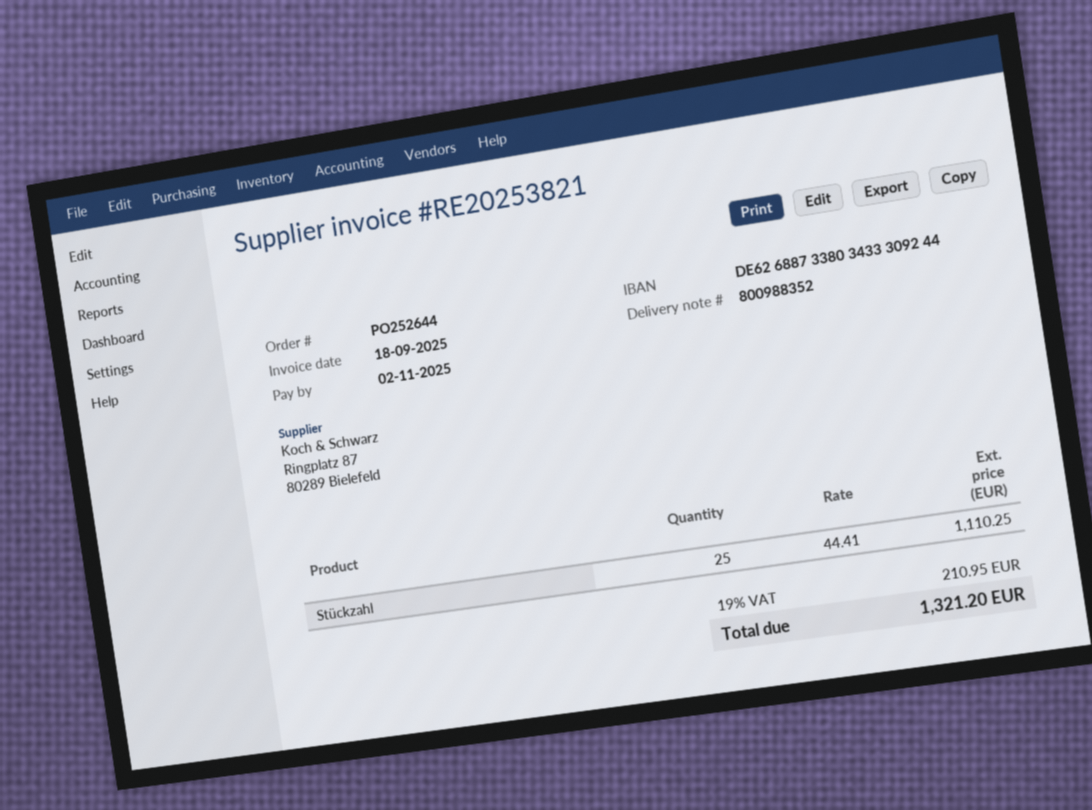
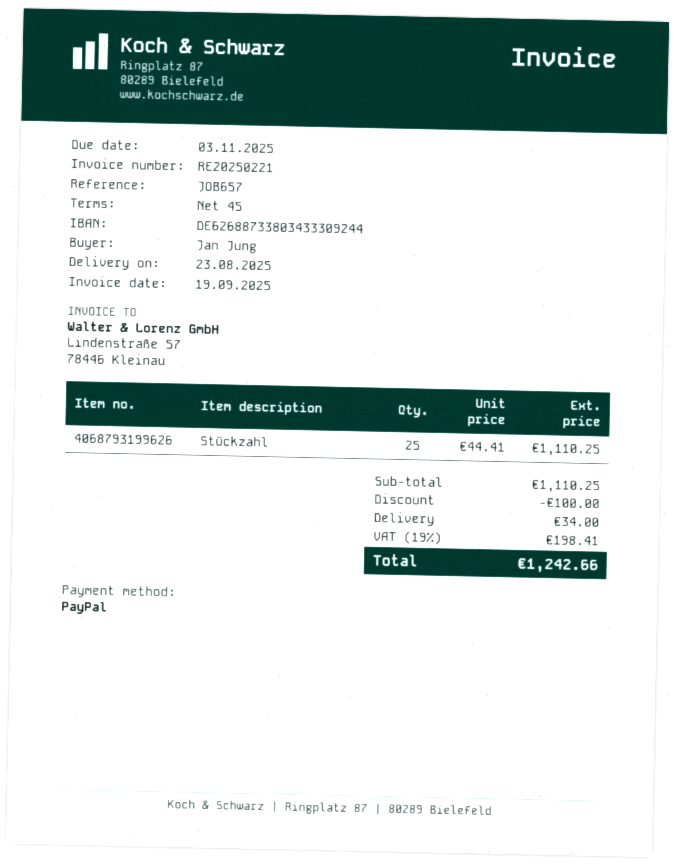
invoice number: RE20253821 -> RE20250221
invoice date: 2025-09-18 -> 2025-09-19
due date: 2025-11-02 -> 2025-11-03
discount: none -> 100.00
shipping: none -> 34.00
tax: 19% = 210.95 -> 19% = 198.41
total: 1321.20 -> 1242.66

